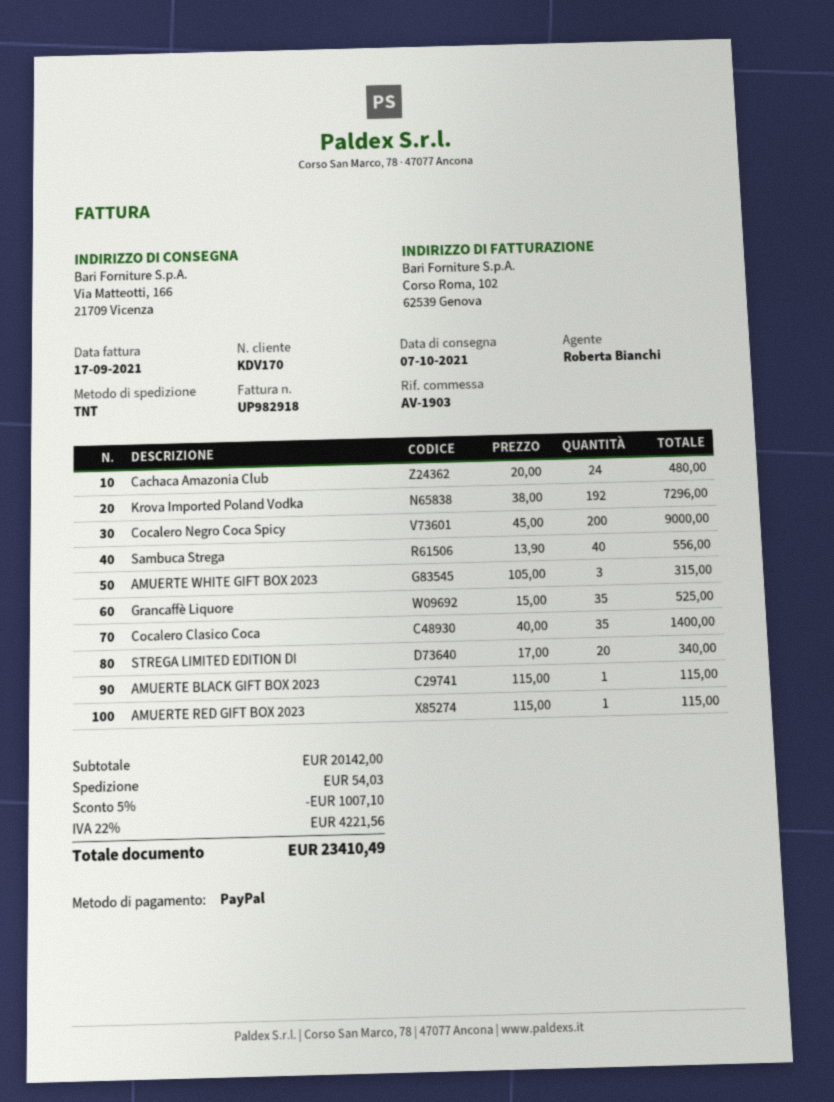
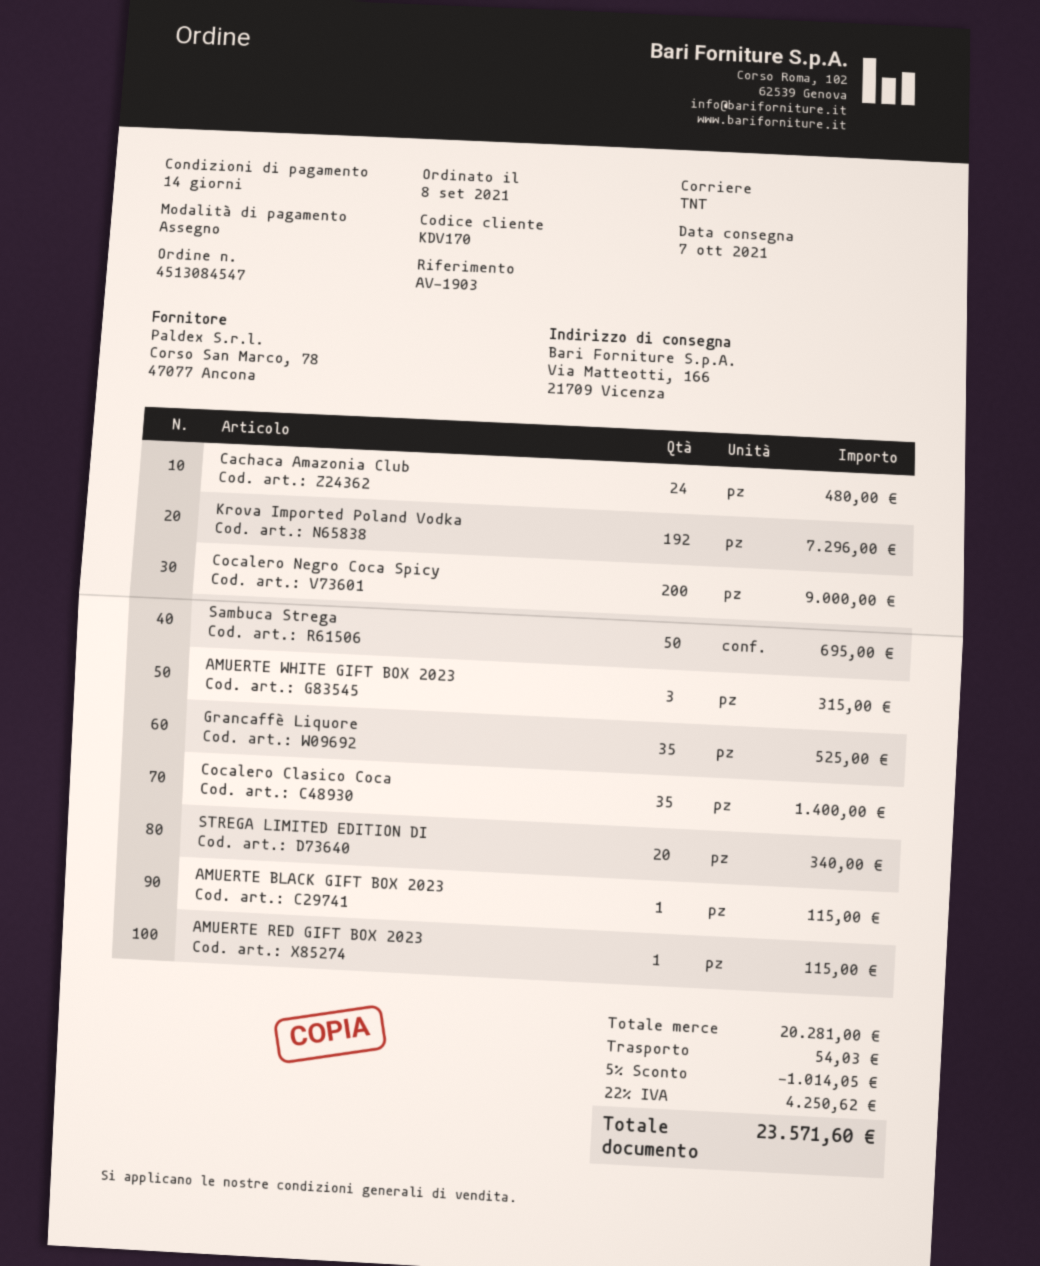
payment method: PayPal -> cheque
Sambuca Strega: 40 for 556.00 -> 50 for 695.00
subtotal: 20142.00 -> 20281.00
discount: 5% = 1007.10 -> 5% = 1014.05
tax: 22% = 4221.56 -> 22% = 4250.62
total: 23410.49 -> 23571.60

